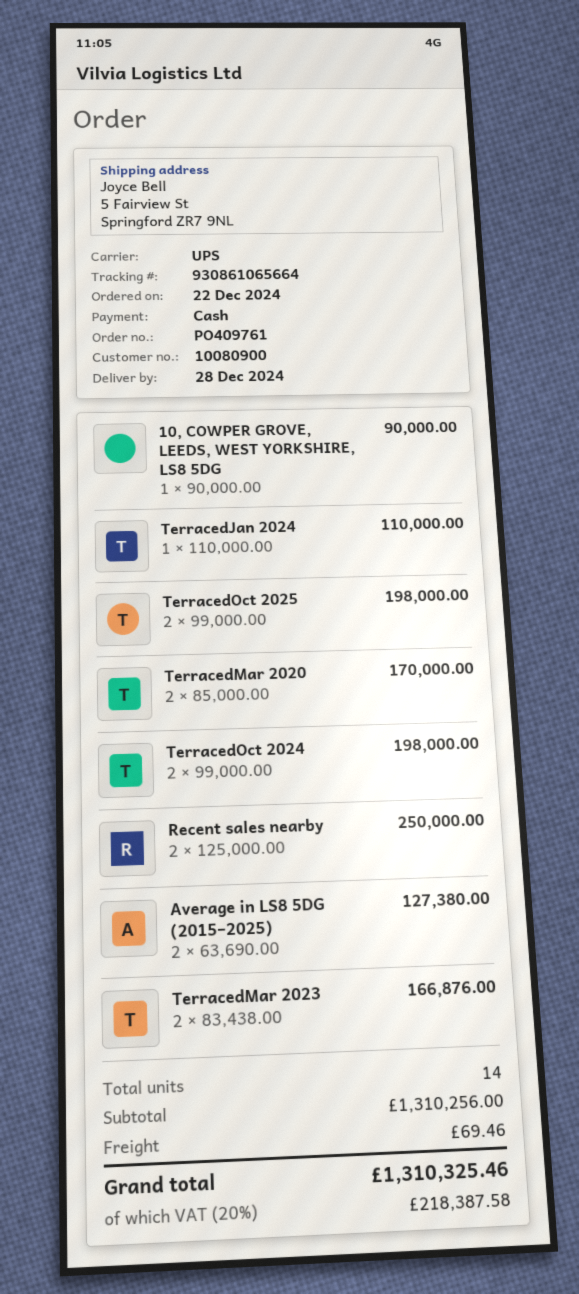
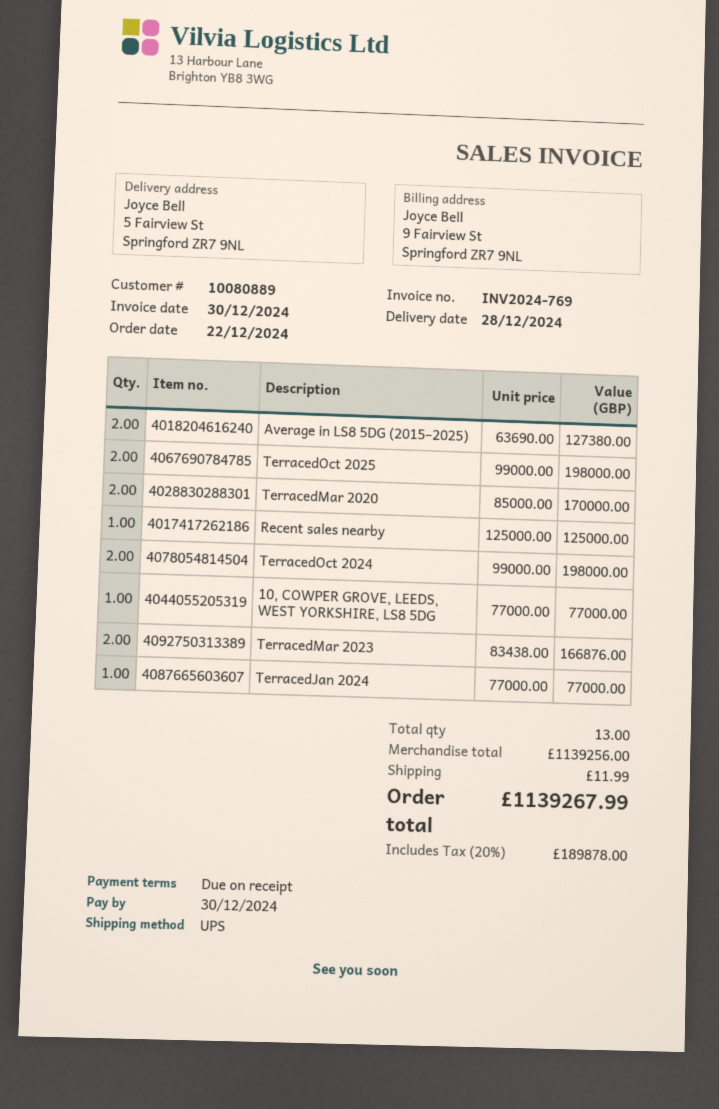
customer number: 10080900 -> 10080889
10, COWPER GROVE, LEEDS, WEST YORKSHIRE, LS8 5DG: 1 x 90000.00 = 90000.00 -> 1 x 77000.00 = 77000.00
TerracedJan 2024: 1 x 110000.00 = 110000.00 -> 1 x 77000.00 = 77000.00
Recent sales nearby: 2 x 125000.00 = 250000.00 -> 1 x 125000.00 = 125000.00
total quantity: 14 -> 13
subtotal: 1310256.00 -> 1139256.00
shipping: 69.46 -> 11.99
tax: 20% = 218387.58 -> 20% = 189878.00
total: 1310325.46 -> 1139267.99

